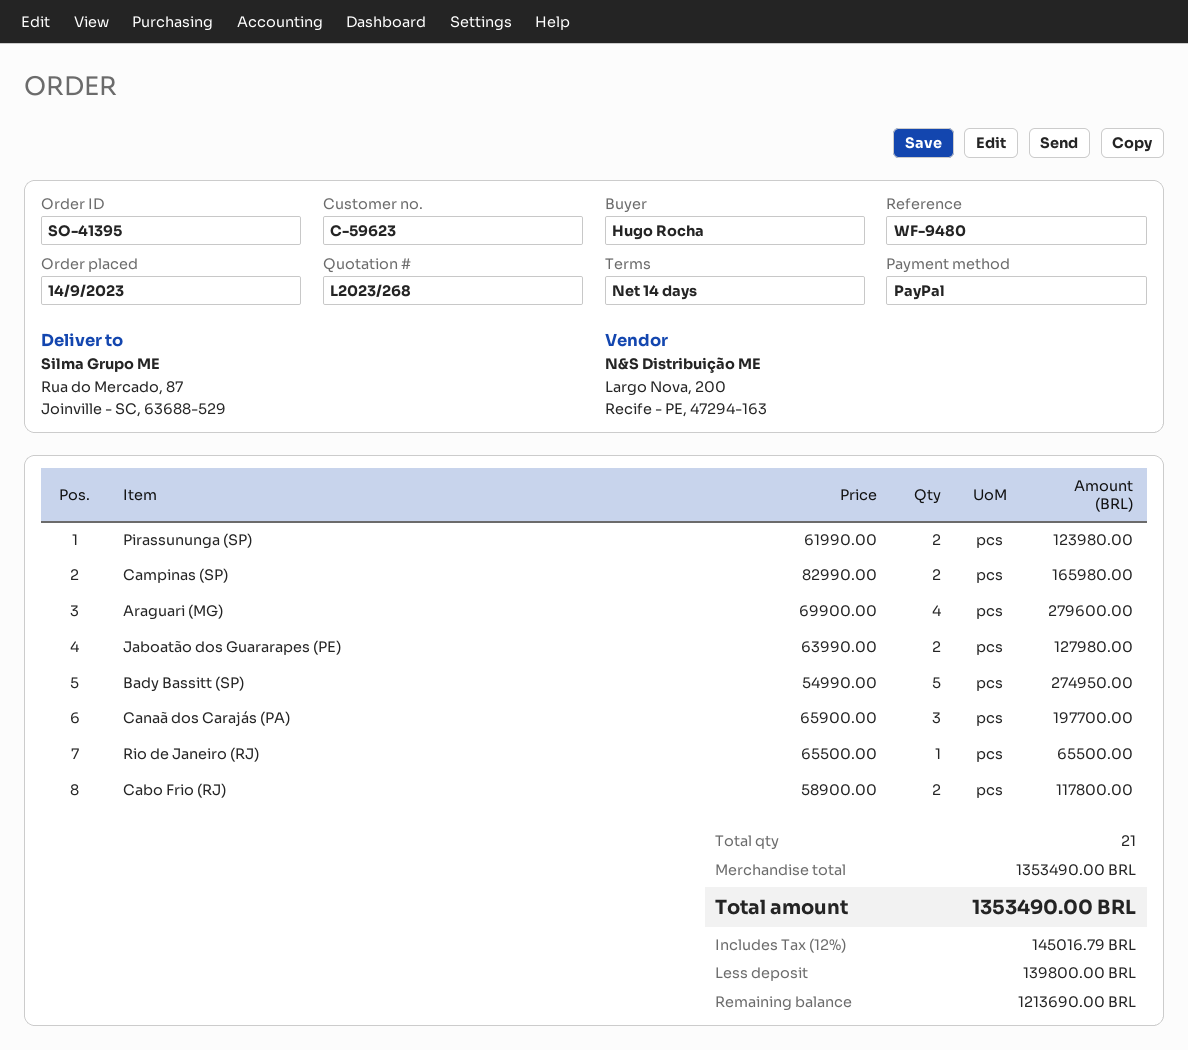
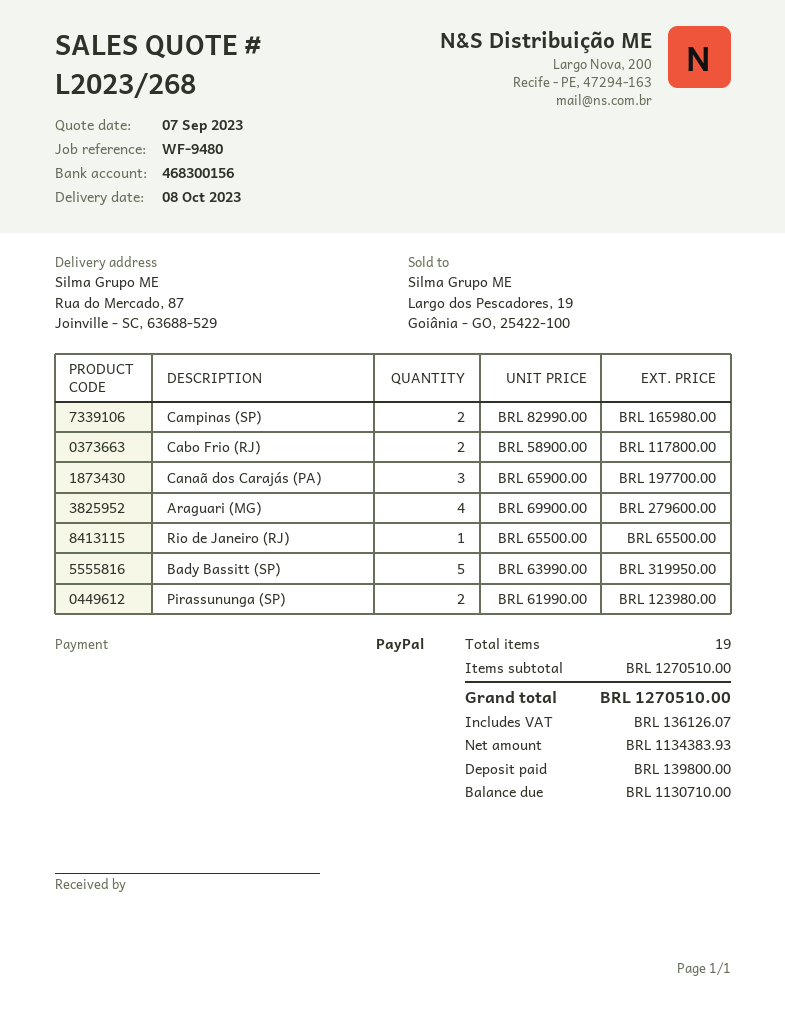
Jaboatão dos Guararapes (PE): 2 x 63990.00 = 127980.00 -> none
Bady Bassitt (SP): 5 x 54990.00 = 274950.00 -> 5 x 63990.00 = 319950.00
total quantity: 21 -> 19
subtotal: 1353490.00 -> 1270510.00
tax: 145016.79 -> 136126.07
total: 1353490.00 -> 1270510.00
balance: 1213690.00 -> 1130710.00

